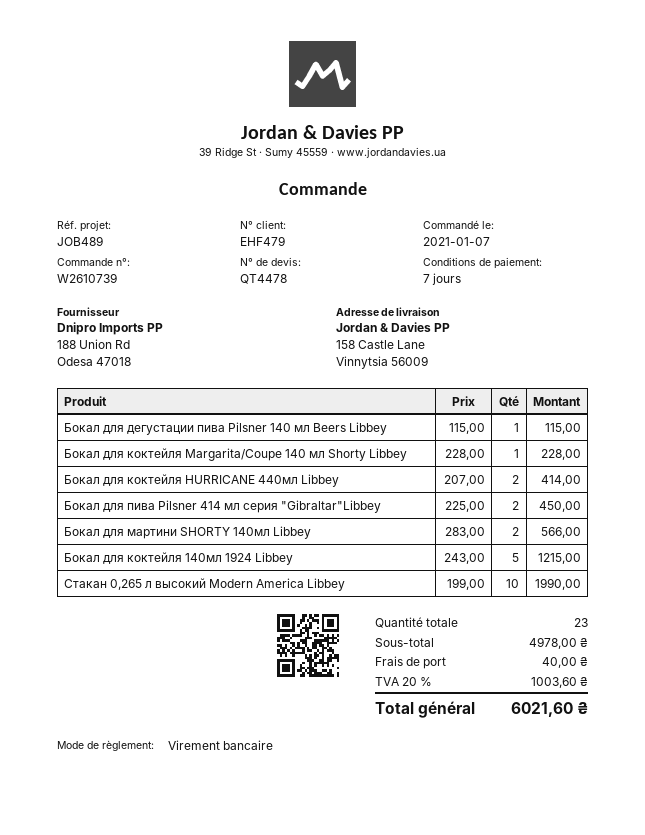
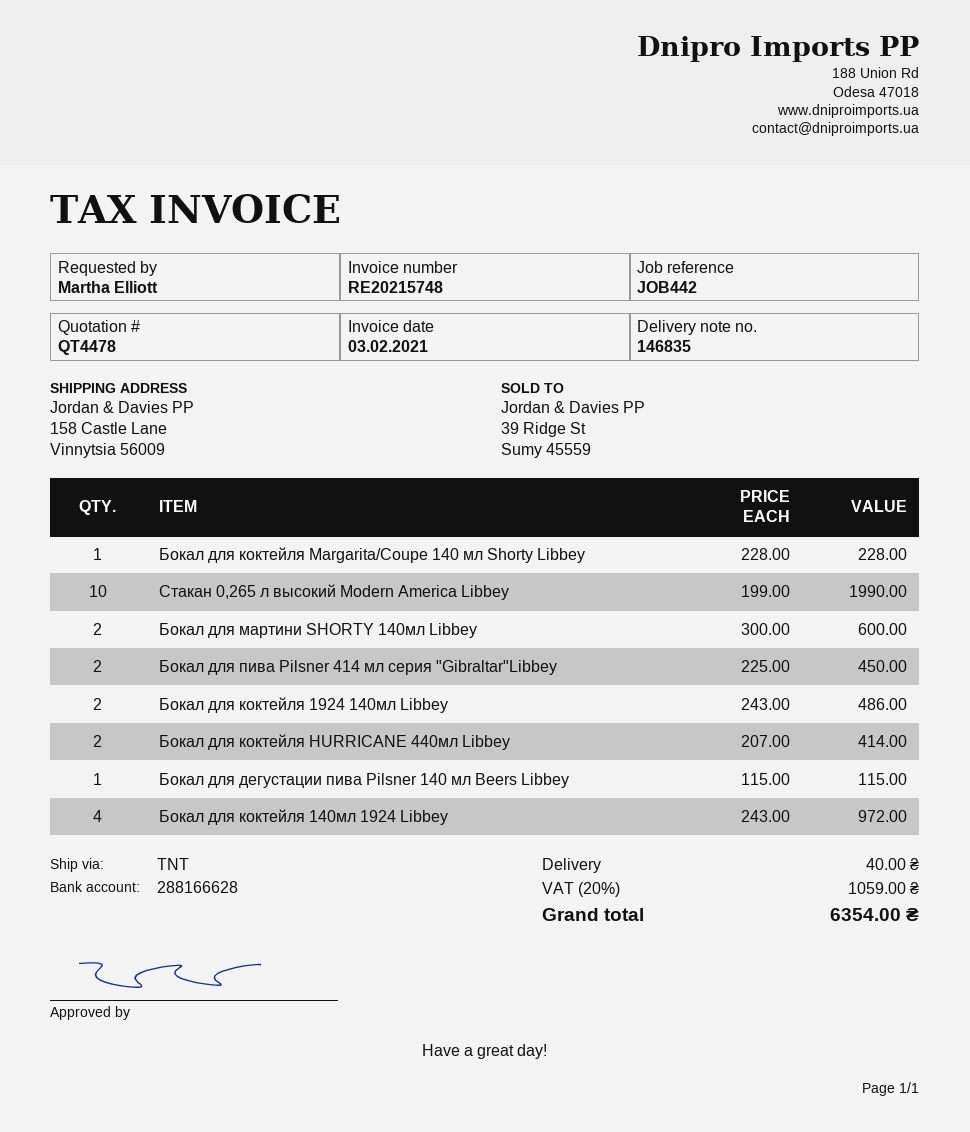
reference: JOB489 -> JOB442
Бокал для мартини SHORTY 140мл Libbey: 2 x 283.00 = 566.00 -> 2 x 300.00 = 600.00
Бокал для коктейля 140мл 1924 Libbey: 5 x 243.00 = 1215.00 -> 4 x 243.00 = 972.00
Бокал для коктейля 1924 140мл Libbey: none -> 2 x 243.00 = 486.00
tax: 20% = 1003.60 -> 20% = 1059.00
total: 6021.60 -> 6354.00

